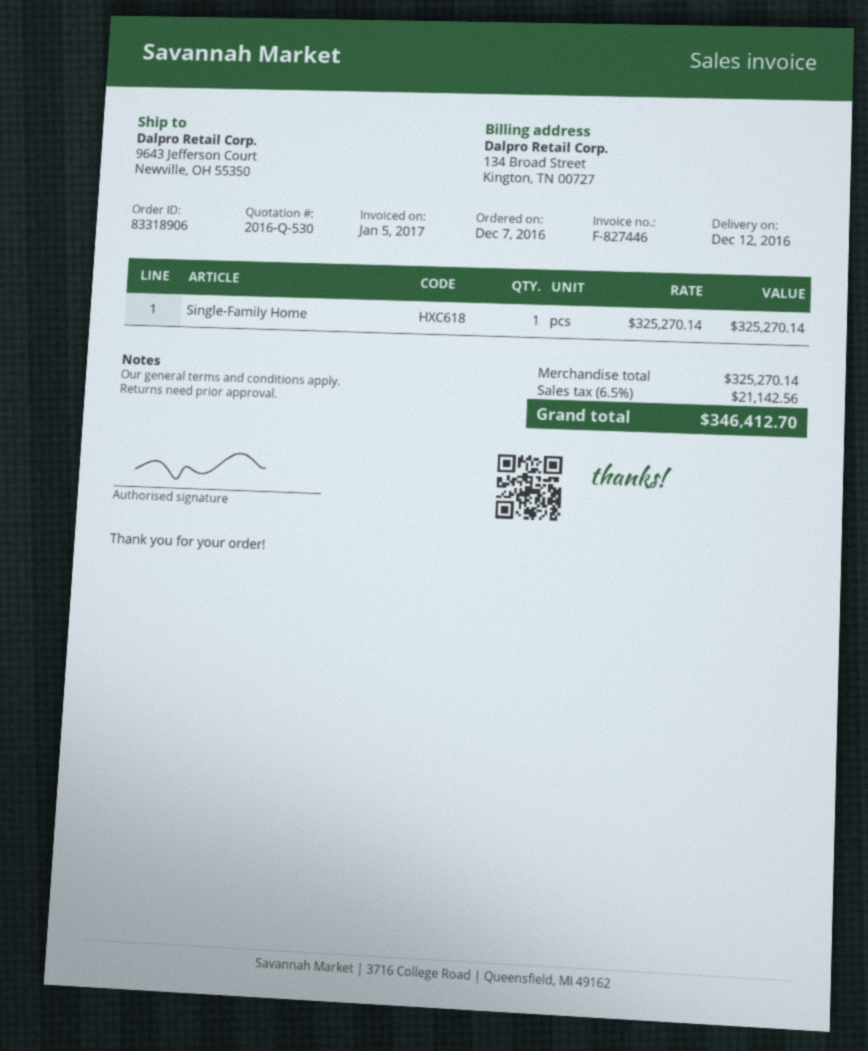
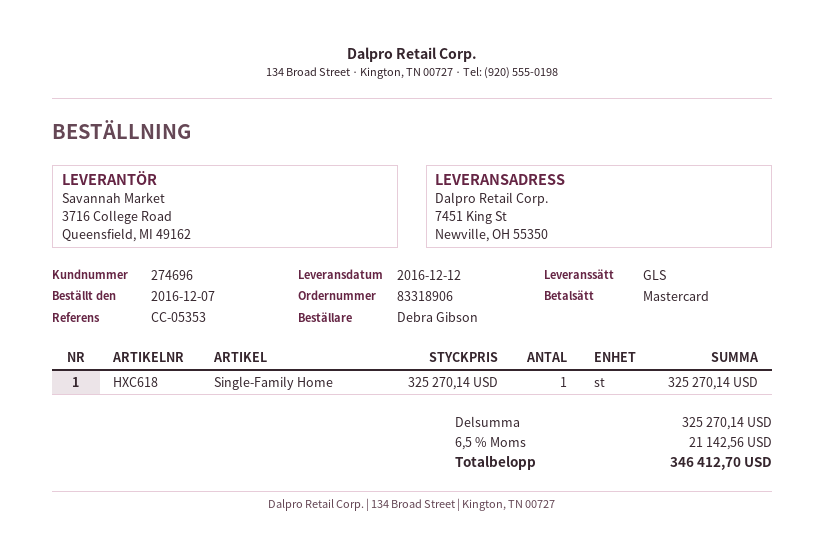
ship to: 9643 Jefferson Court, Newville, OH 55350 -> 7451 King St, Newville, OH 55350

